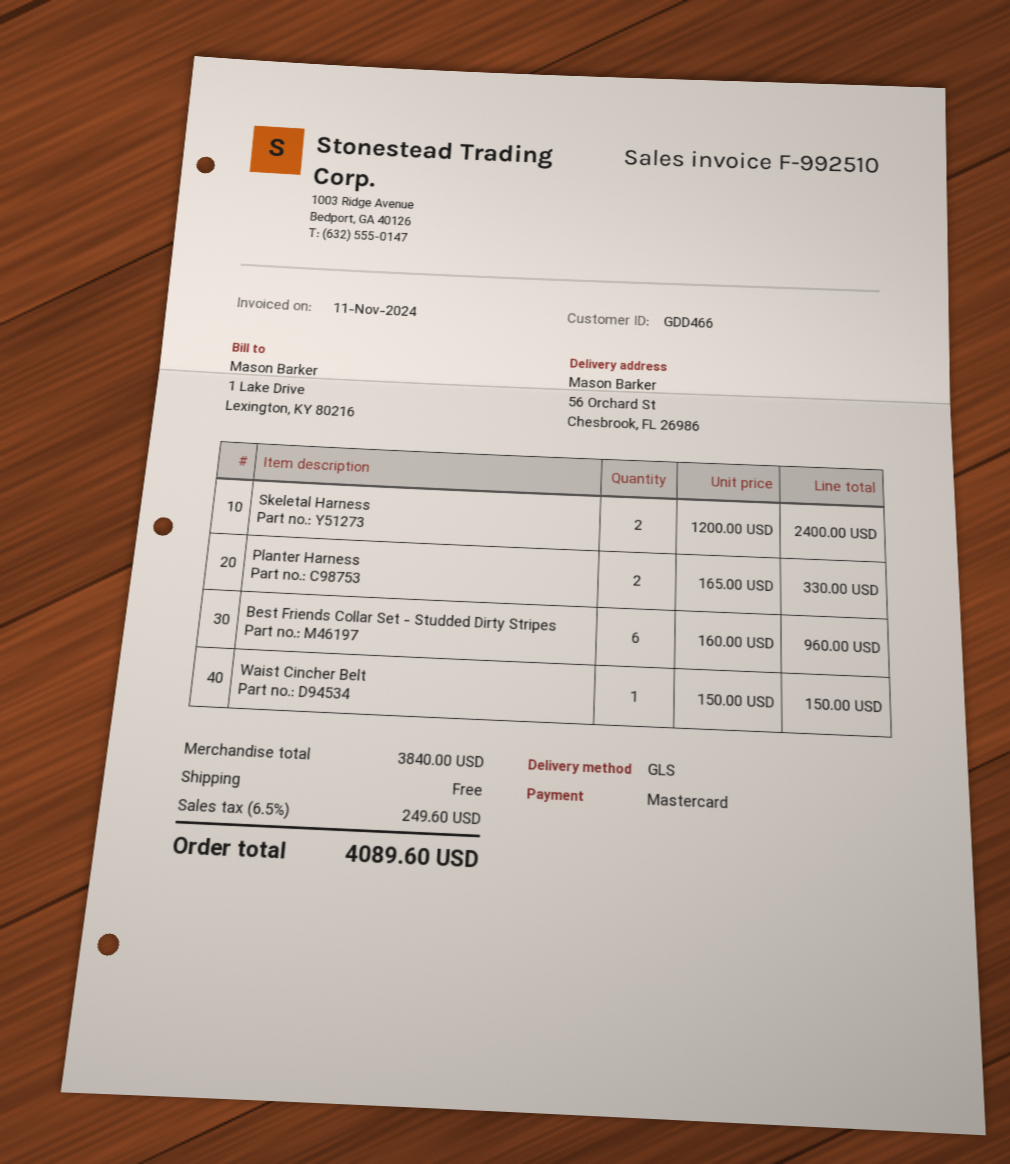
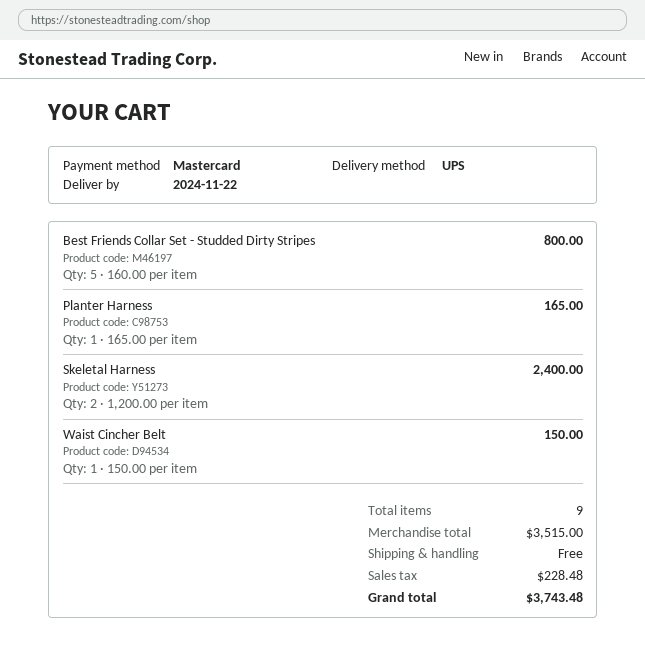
shipping method: GLS -> UPS
Planter Harness: 2 x 165.00 = 330.00 -> 1 x 165.00 = 165.00
Best Friends Collar Set - Studded Dirty Stripes: 6 x 160.00 = 960.00 -> 5 x 160.00 = 800.00
subtotal: 3840.00 -> 3515.00
tax: 249.60 -> 228.48
total: 4089.60 -> 3743.48

